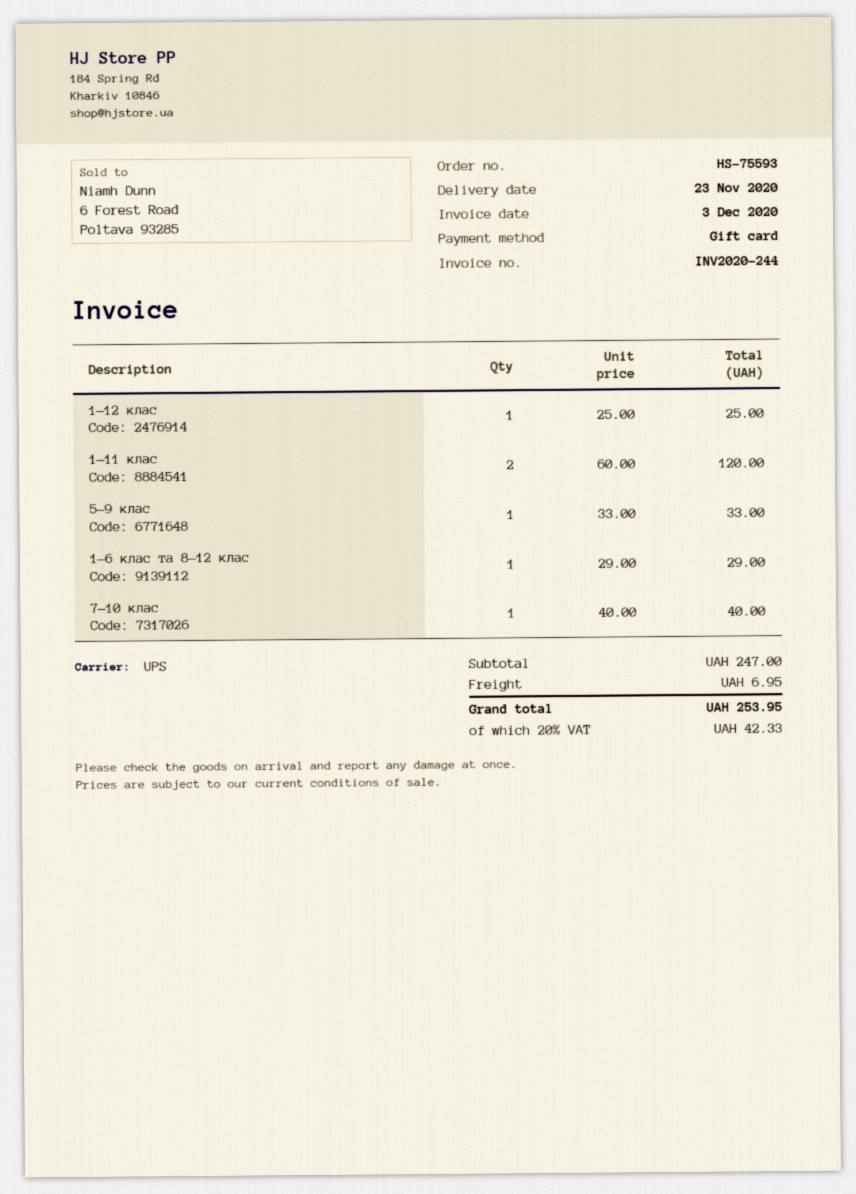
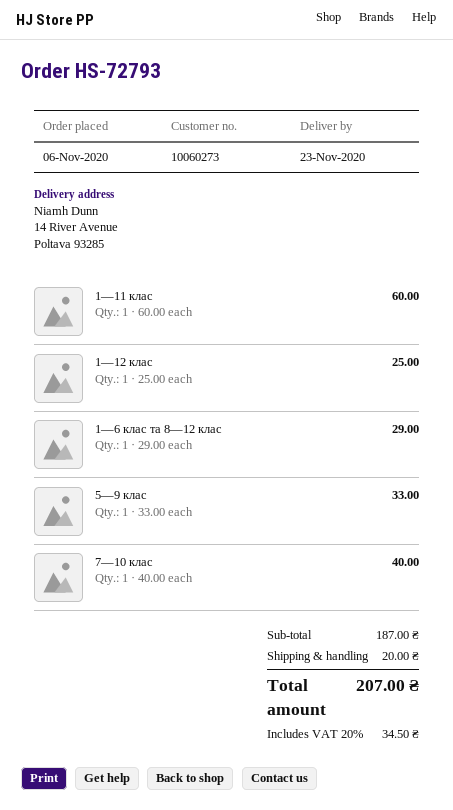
order number: HS-75593 -> HS-72793
1—11 клас: 2 x 60.00 = 120.00 -> 1 x 60.00 = 60.00
subtotal: 247.00 -> 187.00
shipping: 6.95 -> 20.00
tax: 20% = 42.33 -> 20% = 34.50
total: 253.95 -> 207.00

